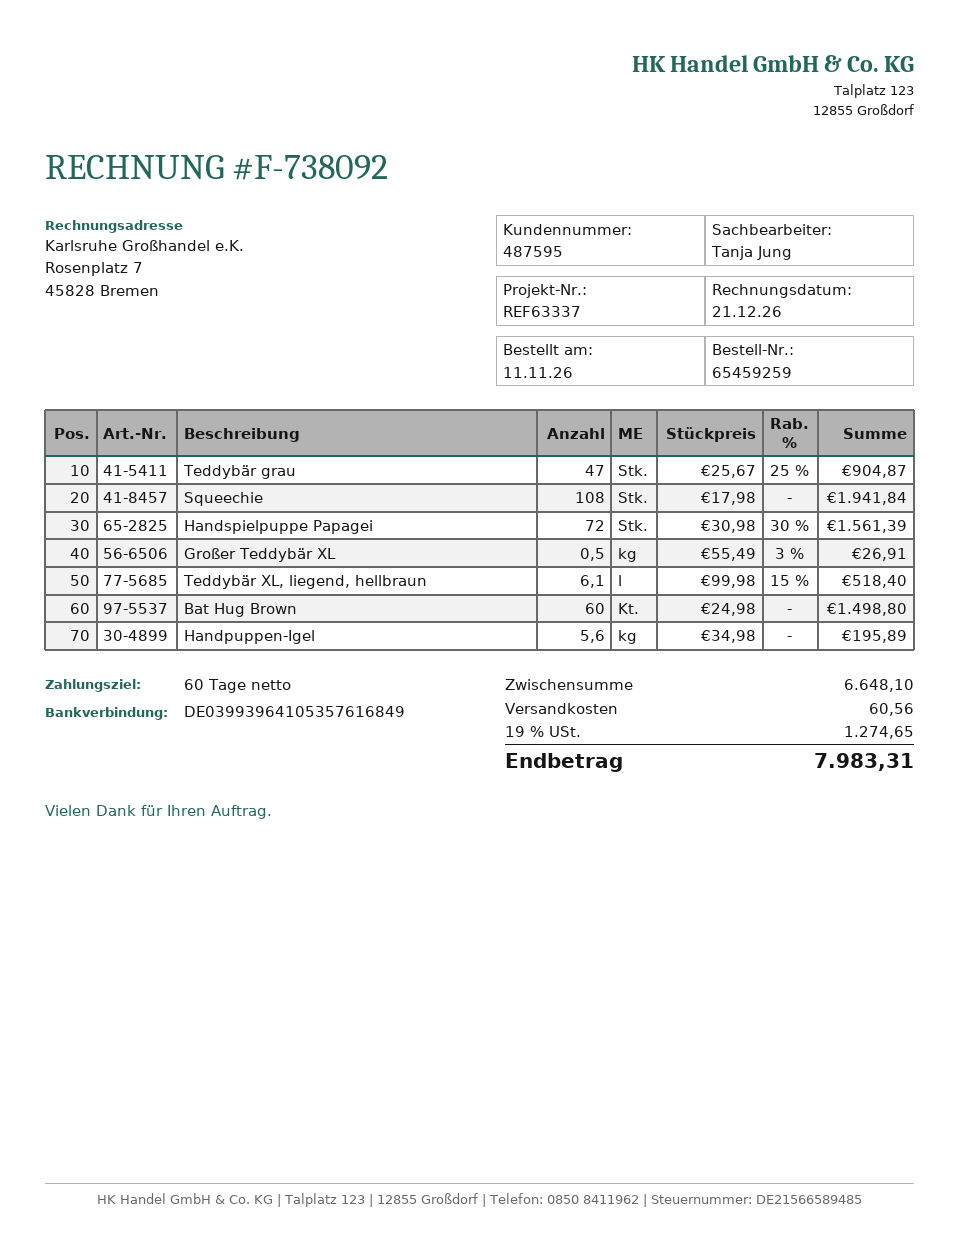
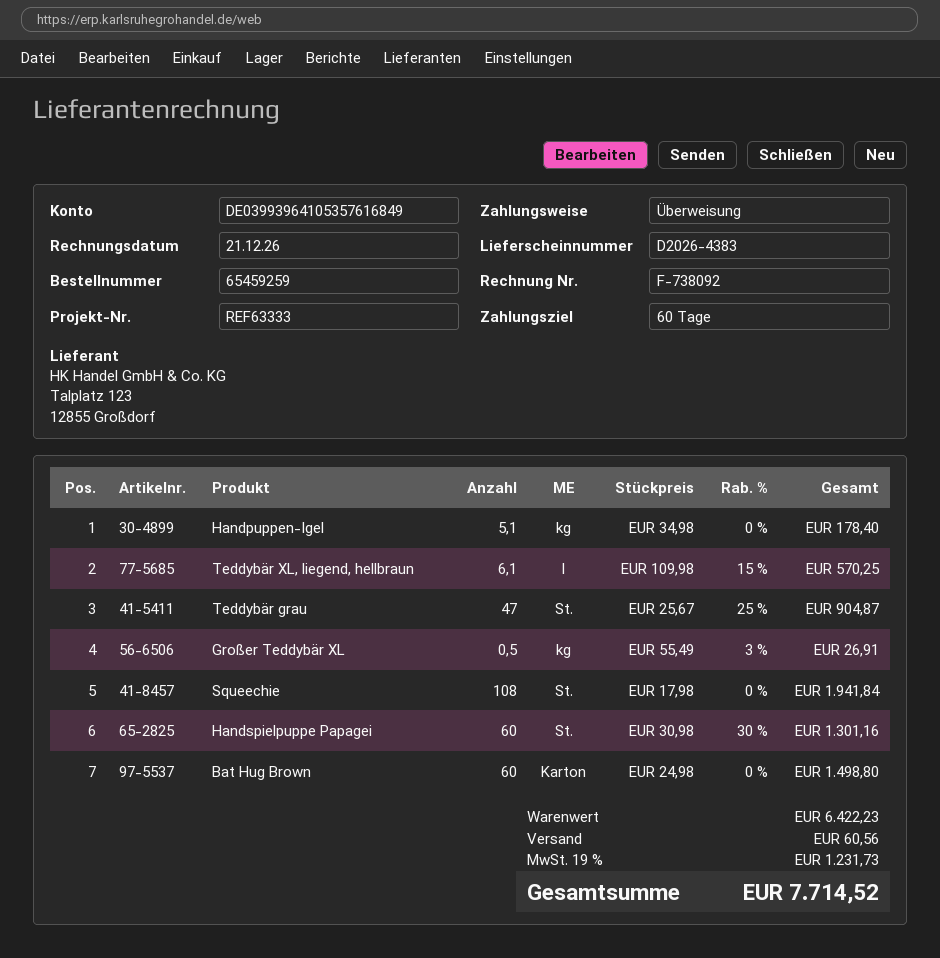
reference: REF63337 -> REF63333
Handspielpuppe Papagei: 72 x 30.98 - 30% = 1561.39 -> 60 x 30.98 - 30% = 1301.16
Teddybär XL, liegend, hellbraun: 6.1 x 99.98 - 15% = 518.40 -> 6.1 x 109.98 - 15% = 570.25
Handpuppen-Igel: 5.6 x 34.98 = 195.89 -> 5.1 x 34.98 = 178.40
subtotal: 6648.10 -> 6422.23
tax: 19% = 1274.65 -> 19% = 1231.73
total: 7983.31 -> 7714.52

